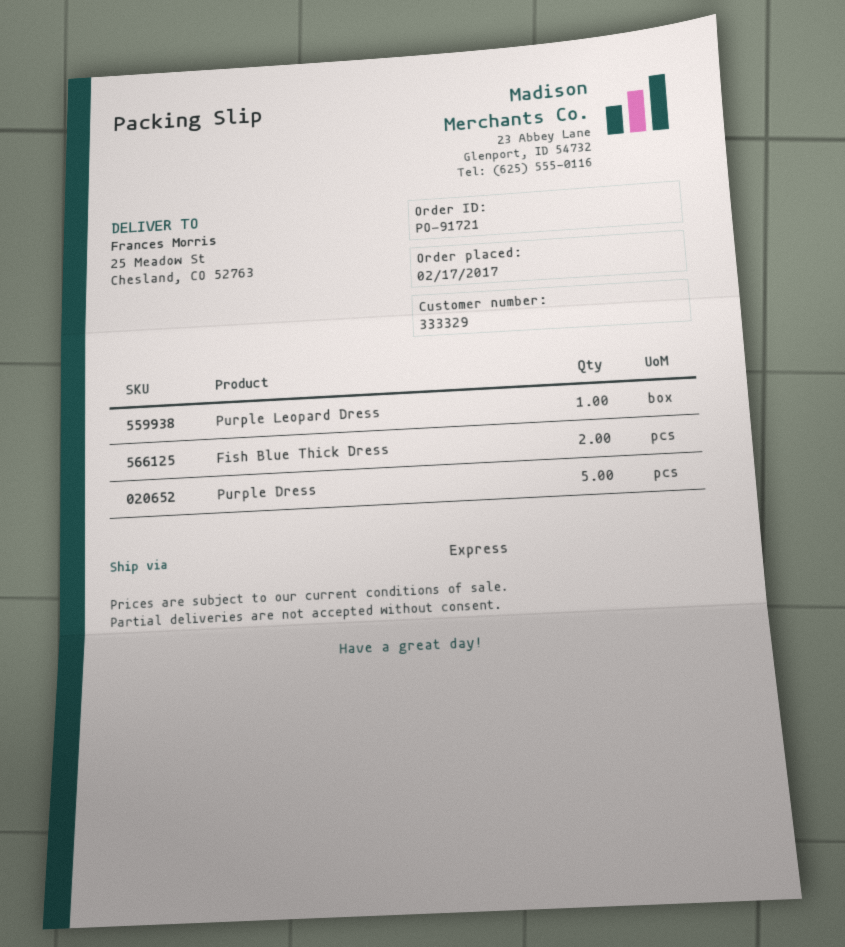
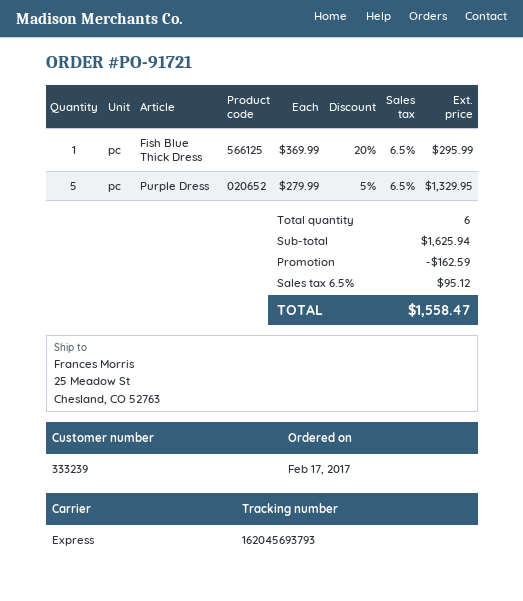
customer number: 333329 -> 333239
Purple Leopard Dress: 1 -> none
Fish Blue Thick Dress: 2 -> 1

